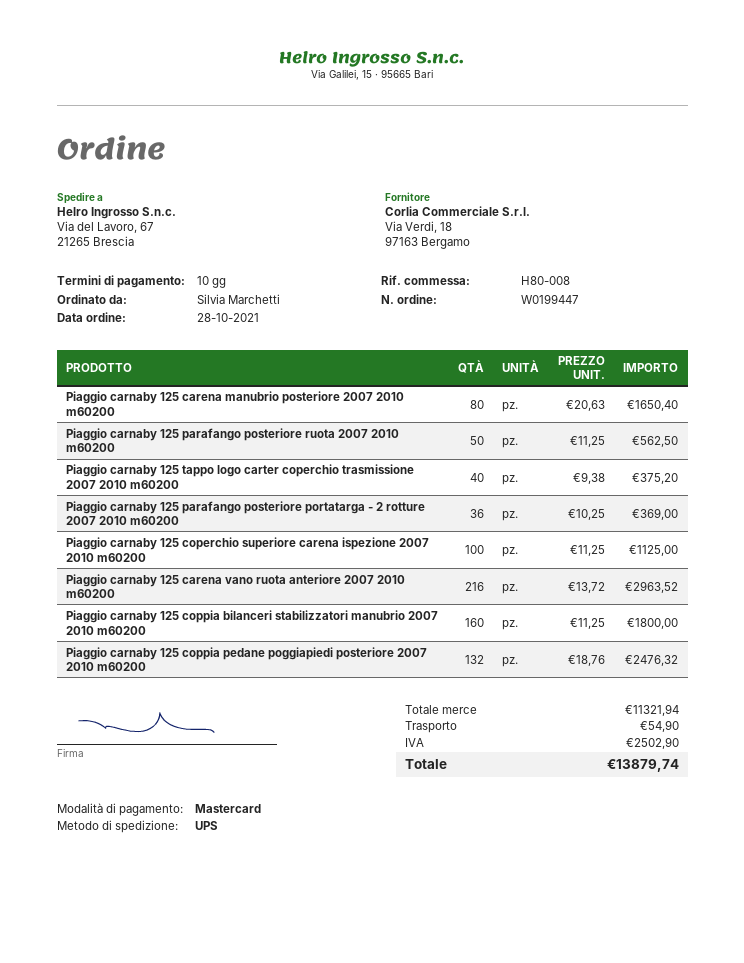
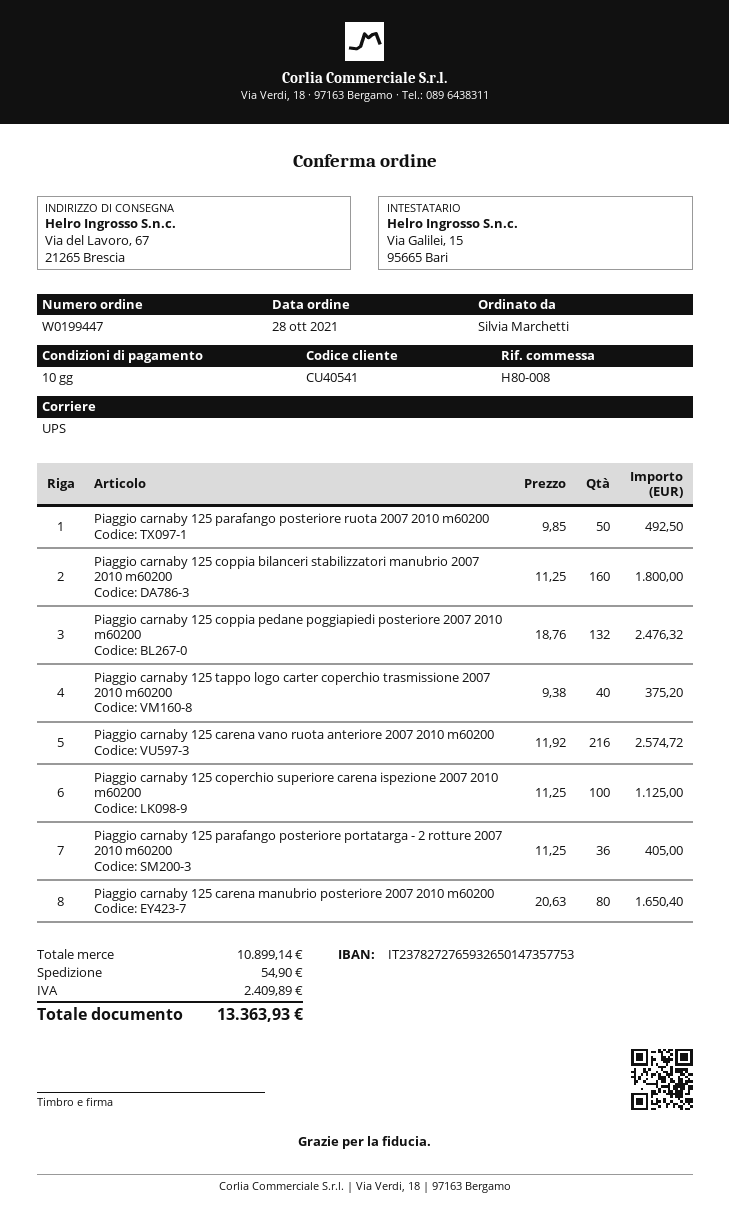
Piaggio carnaby 125 parafango posteriore ruota 2007 2010 m60200: 50 x 11.25 = 562.50 -> 50 x 9.85 = 492.50
Piaggio carnaby 125 parafango posteriore portatarga - 2 rotture 2007 2010 m60200: 36 x 10.25 = 369.00 -> 36 x 11.25 = 405.00
Piaggio carnaby 125 carena vano ruota anteriore 2007 2010 m60200: 216 x 13.72 = 2963.52 -> 216 x 11.92 = 2574.72
subtotal: 11321.94 -> 10899.14
tax: 2502.90 -> 2409.89
total: 13879.74 -> 13363.93

